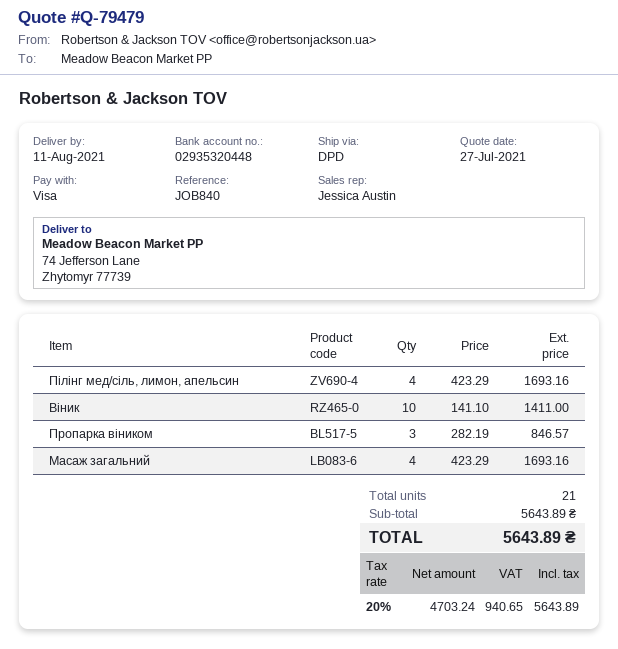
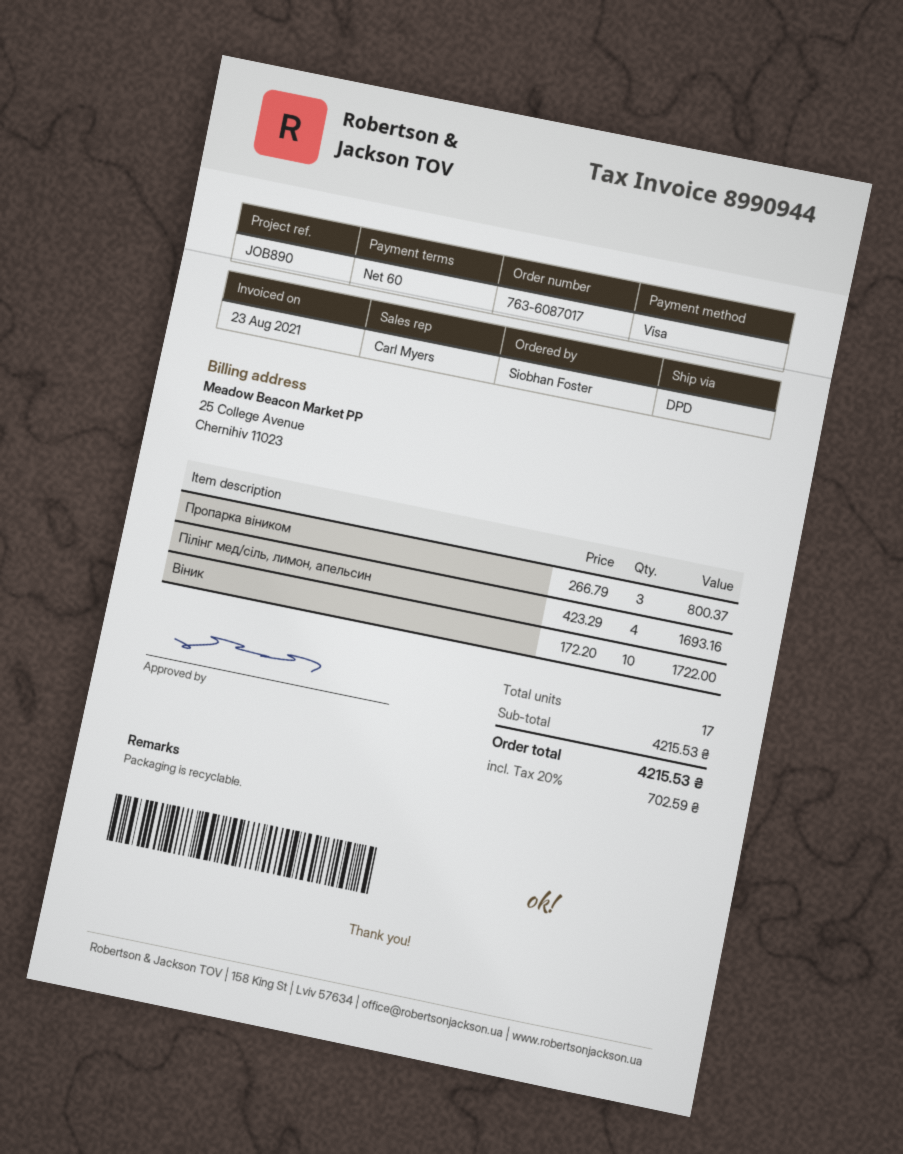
reference: JOB840 -> JOB890
sales rep: Jessica Austin -> Carl Myers
Віник: 10 x 141.10 = 1411.00 -> 10 x 172.20 = 1722.00
Пропарка віником: 3 x 282.19 = 846.57 -> 3 x 266.79 = 800.37
Масаж загальний: 4 x 423.29 = 1693.16 -> none
total quantity: 21 -> 17
subtotal: 5643.89 -> 4215.53
tax: 20% = 940.65 -> 20% = 702.59
total: 5643.89 -> 4215.53

